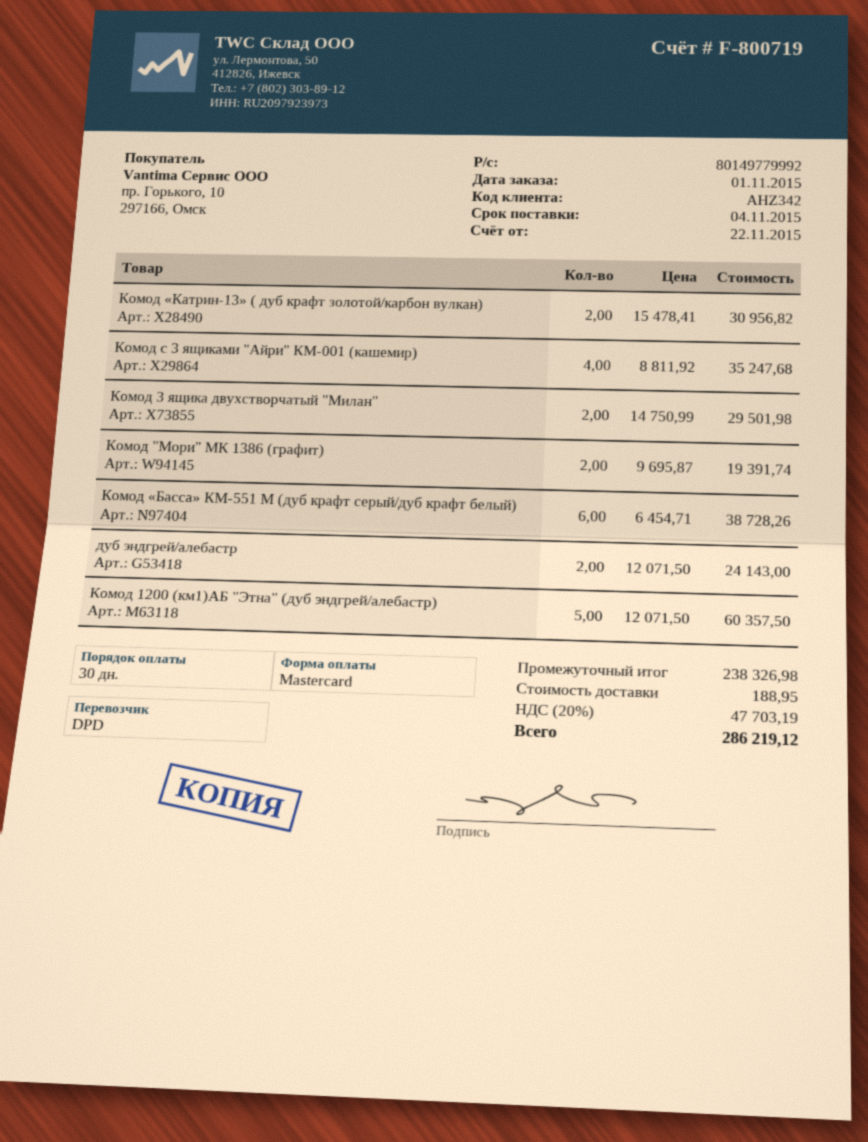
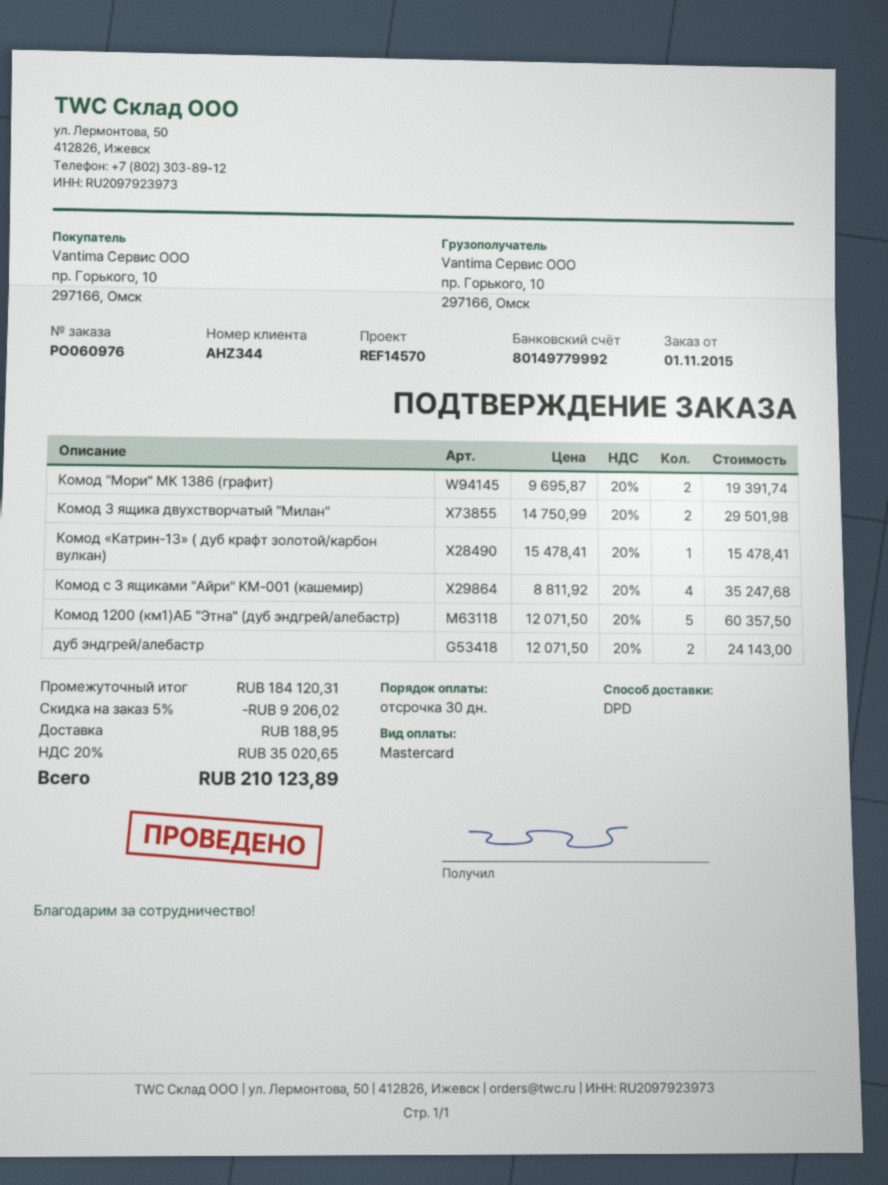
customer number: AHZ342 -> AHZ344
Комод «Катрин-13» ( дуб крафт золотой/карбон вулкан): 2 x 15478.41 = 30956.82 -> 1 x 15478.41 = 15478.41
Комод «Басса» КМ-551 М (дуб крафт серый/дуб крафт белый): 6 x 6454.71 = 38728.26 -> none
subtotal: 238326.98 -> 184120.31
discount: none -> 5% = 9206.02
tax: 20% = 47703.19 -> 20% = 35020.65
total: 286219.12 -> 210123.89

